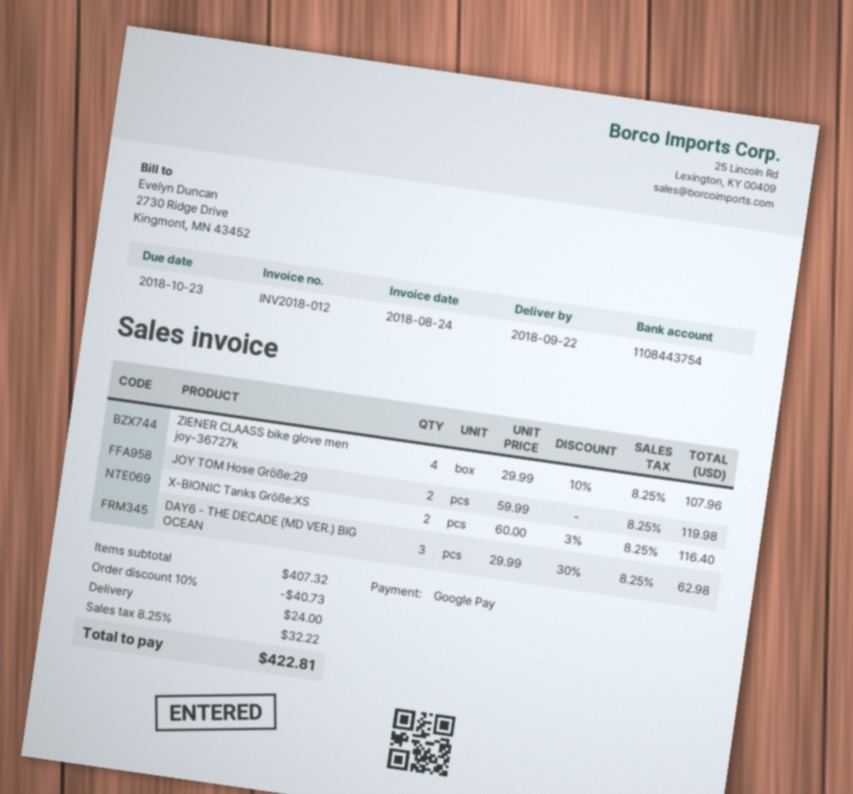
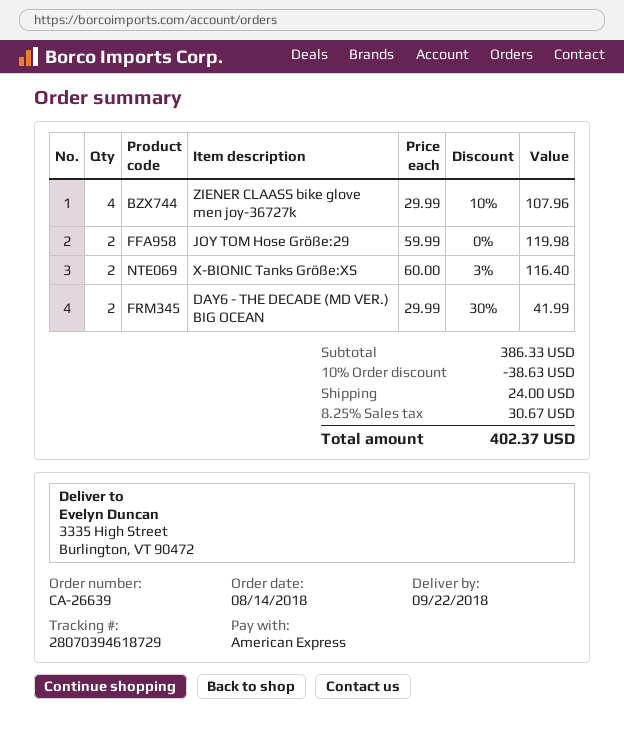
payment method: Google Pay -> American Express
DAY6 - THE DECADE (MD VER.) BIG OCEAN: 3 x 29.99 - 30% = 62.98 -> 2 x 29.99 - 30% = 41.99
subtotal: 407.32 -> 386.33
discount: 10% = 40.73 -> 10% = 38.63
tax: 8.25% = 32.22 -> 8.25% = 30.67
total: 422.81 -> 402.37

